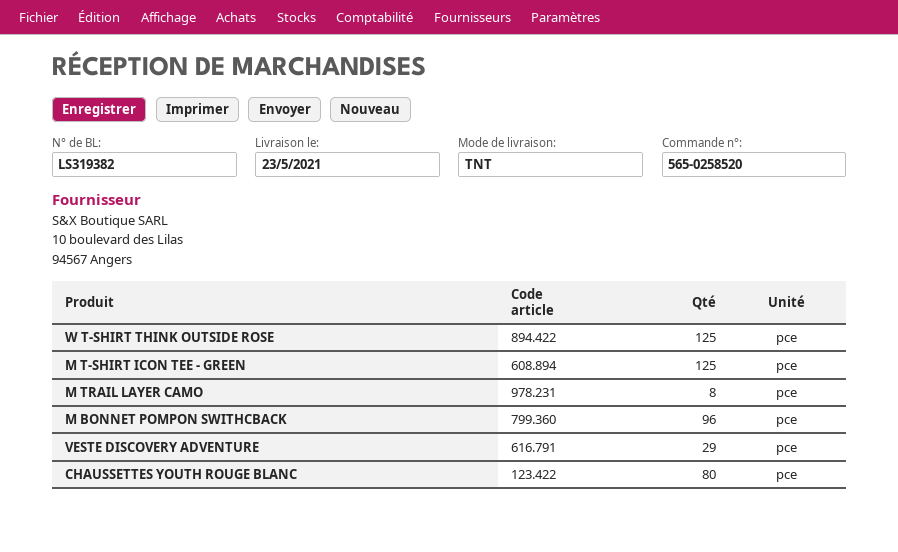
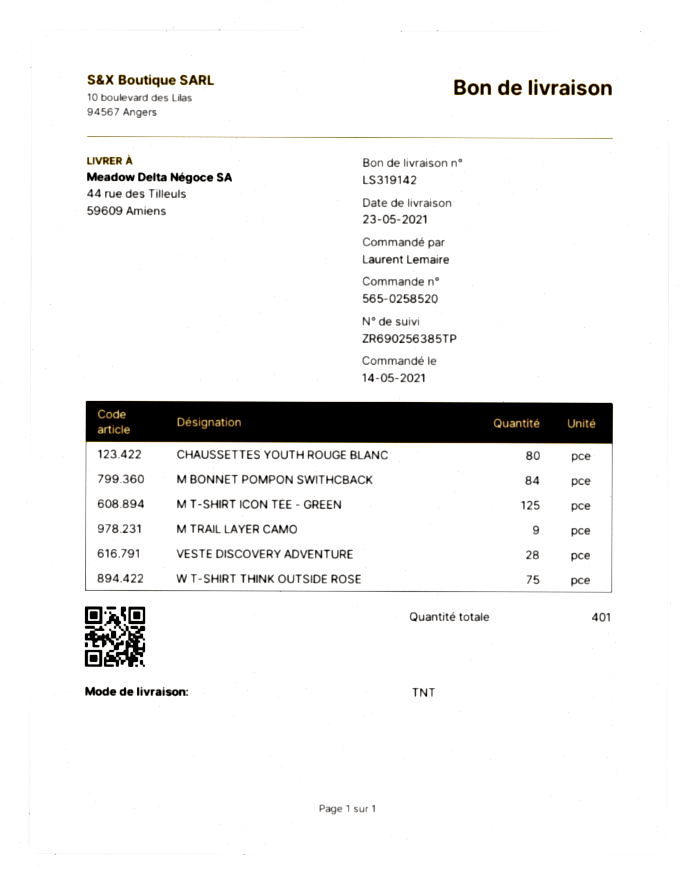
delivery note number: LS319382 -> LS319142
W T-SHIRT THINK OUTSIDE ROSE: 125 -> 75
M TRAIL LAYER CAMO: 8 -> 9
M BONNET POMPON SWITHCBACK: 96 -> 84
VESTE DISCOVERY ADVENTURE: 29 -> 28

